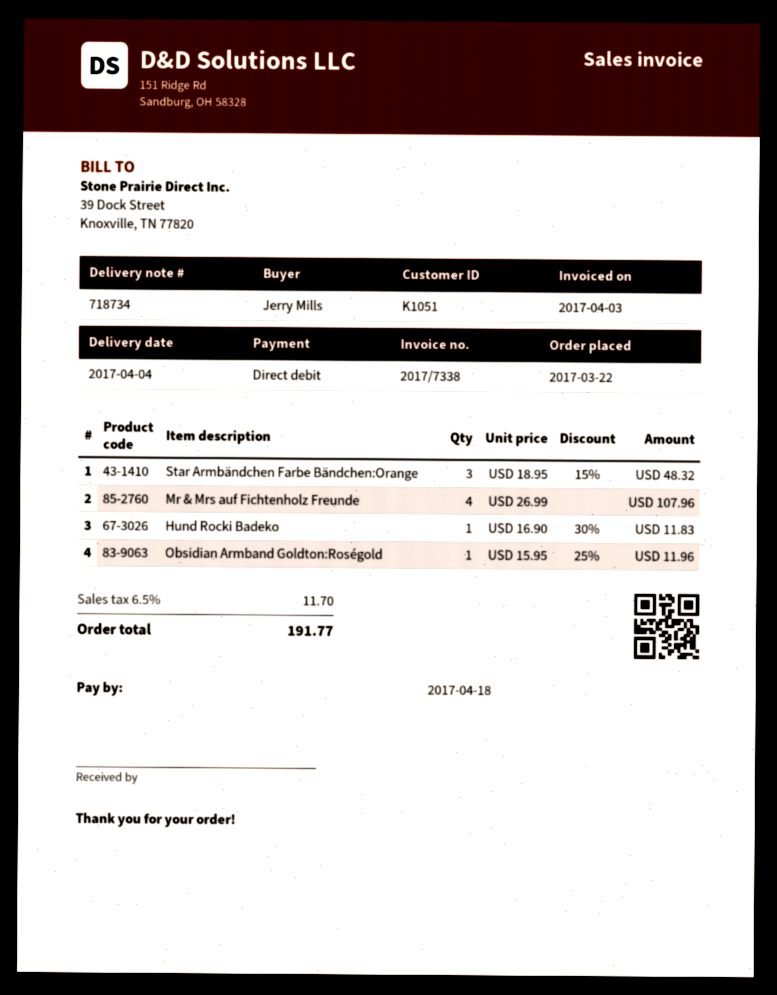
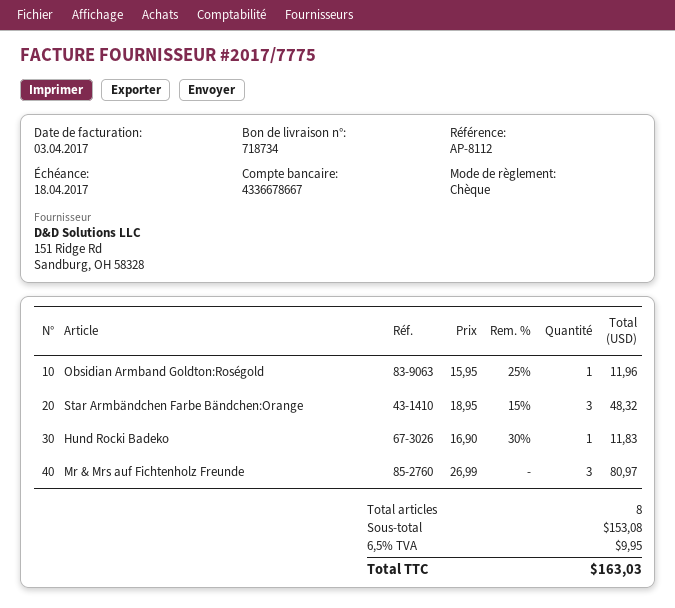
invoice number: 2017/7338 -> 2017/7775
payment method: direct debit -> cheque
Mr & Mrs auf Fichtenholz Freunde: 4 x 26.99 = 107.96 -> 3 x 26.99 = 80.97
tax: 6.5% = 11.70 -> 6.5% = 9.95
total: 191.77 -> 163.03

